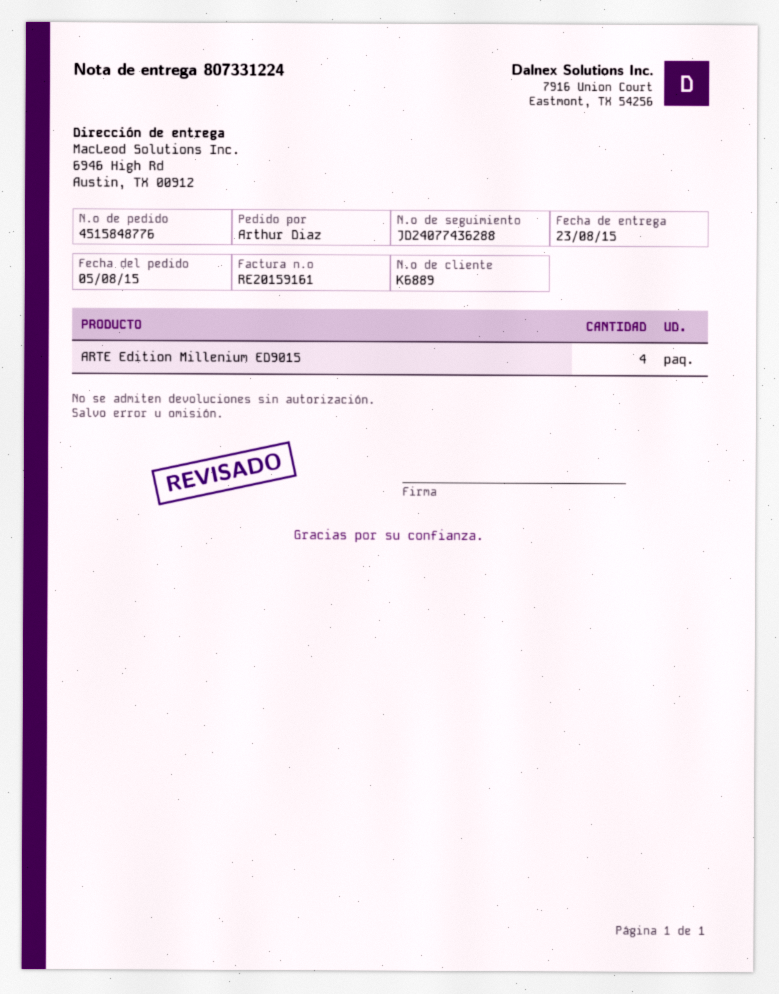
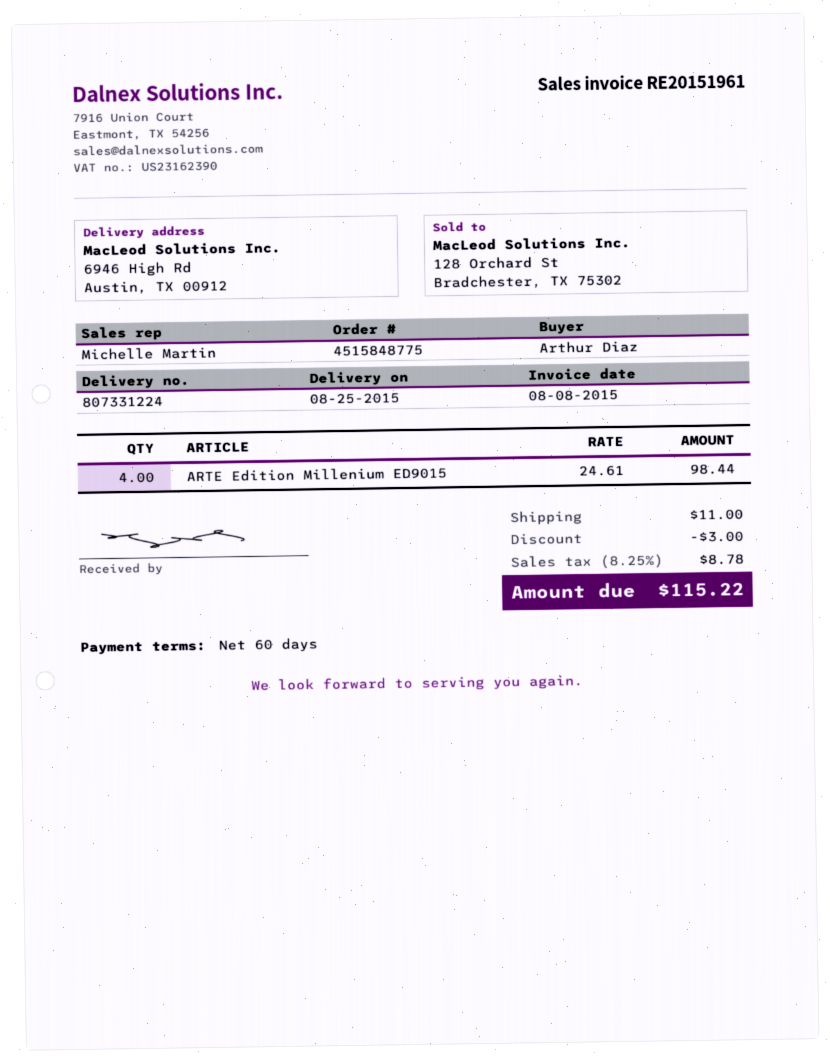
order number: 4515848776 -> 4515848775
delivery date: 2015-08-23 -> 2015-08-25
invoice number: RE20159161 -> RE20151961

